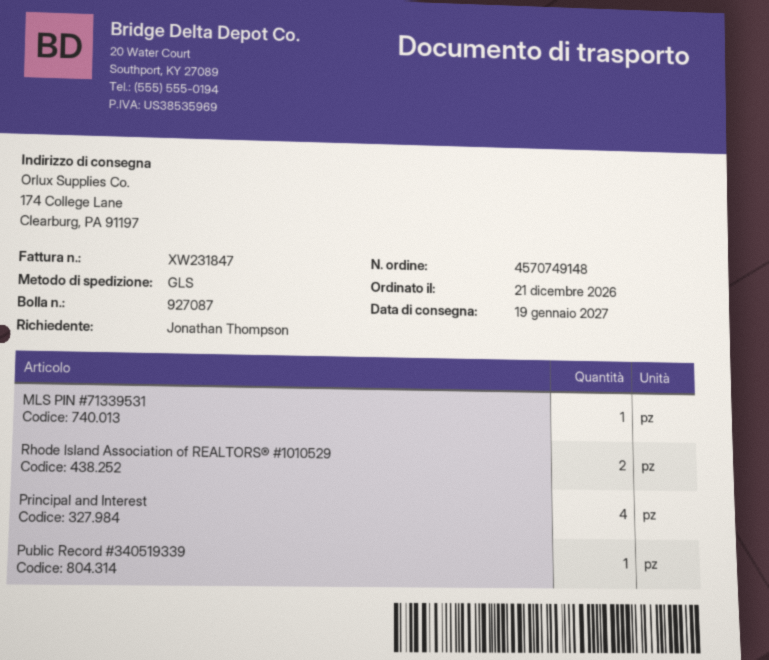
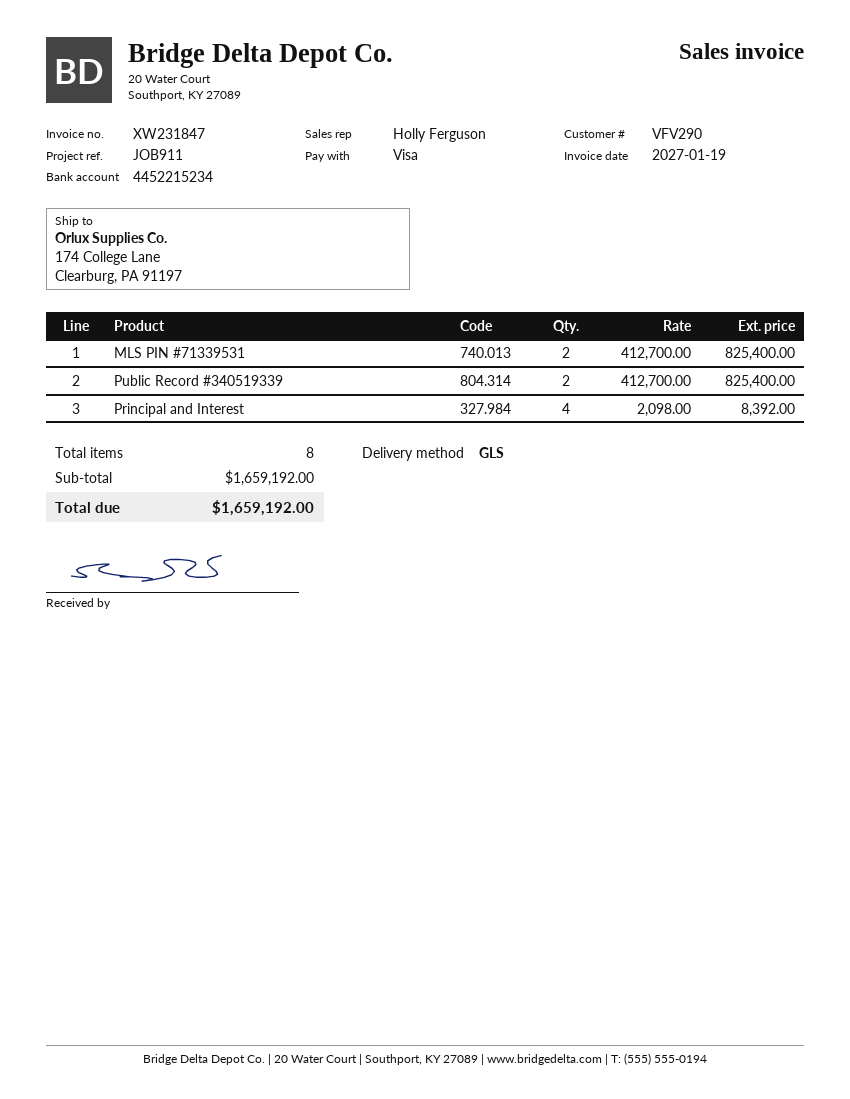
MLS PIN #71339531: 1 -> 2
Rhode Island Association of REALTORS® #1010529: 2 -> none
Public Record #340519339: 1 -> 2

